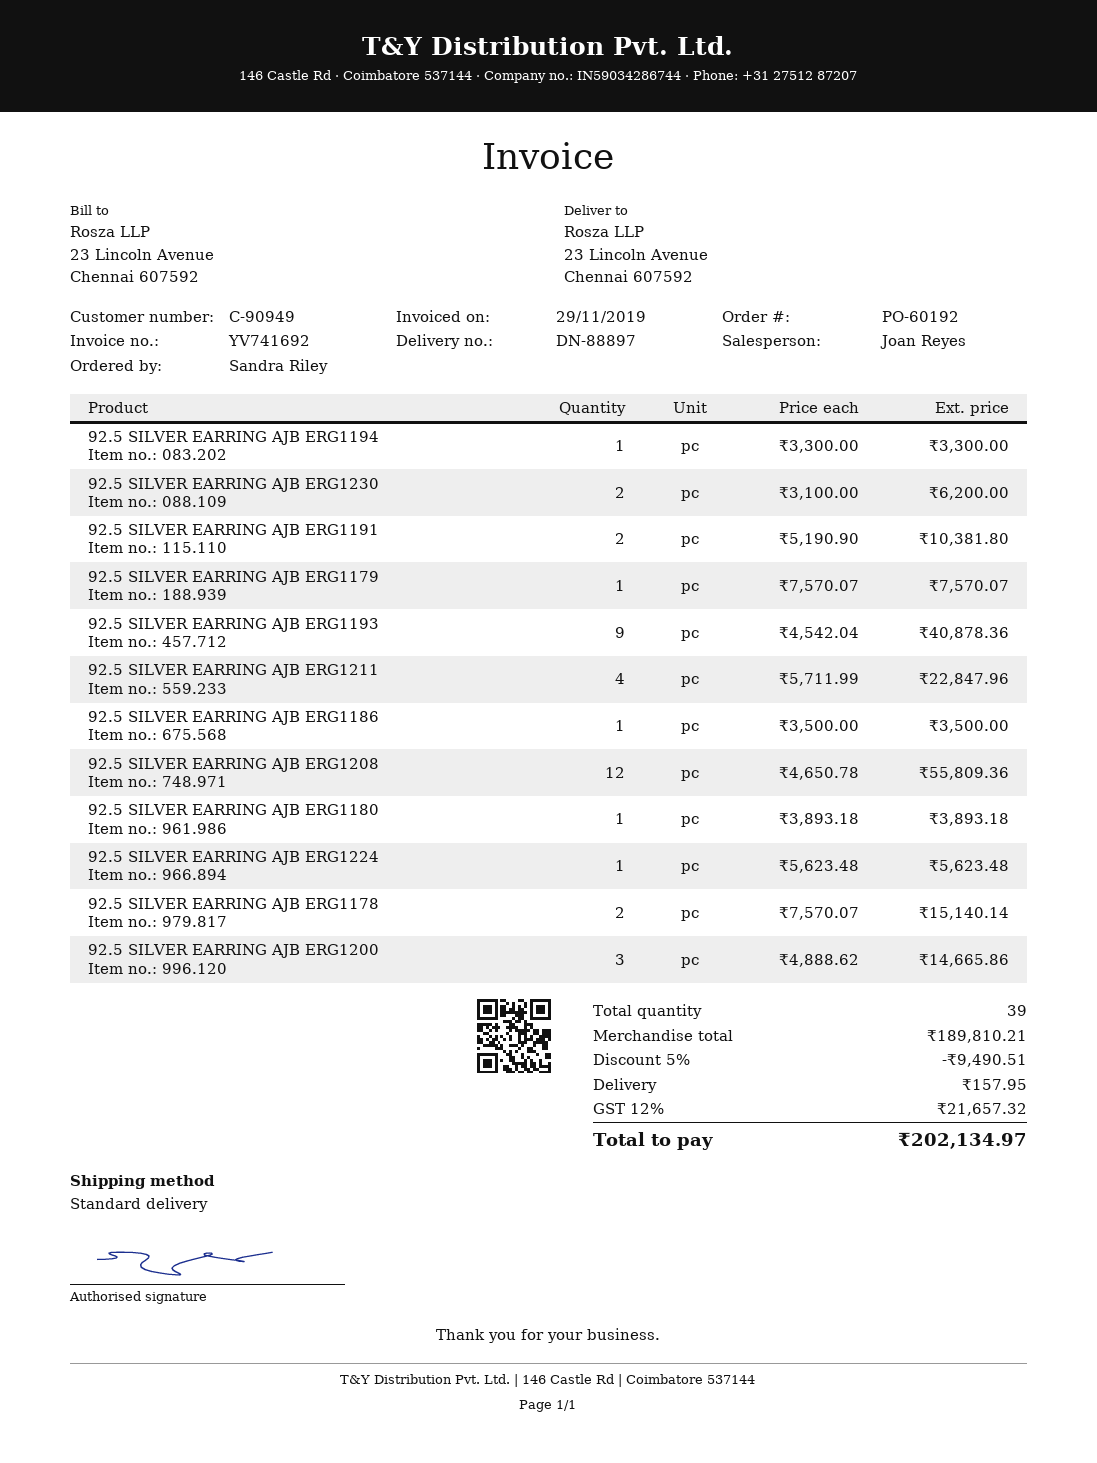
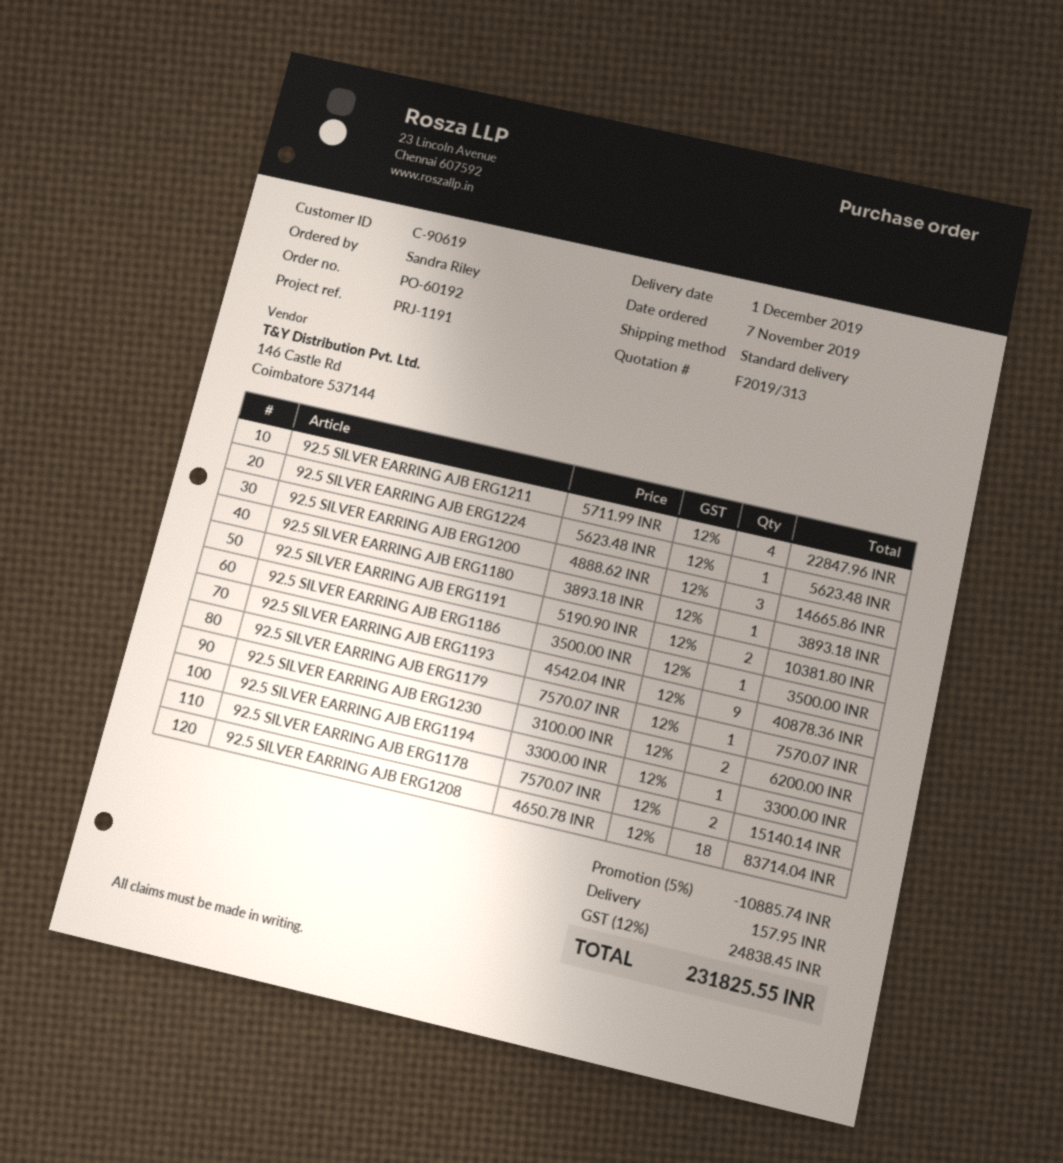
customer number: C-90949 -> C-90619
92.5 SILVER EARRING AJB ERG1208: 12 x 4650.78 = 55809.36 -> 18 x 4650.78 = 83714.04
discount: 5% = 9490.51 -> 5% = 10885.74
tax: 12% = 21657.32 -> 12% = 24838.45
total: 202134.97 -> 231825.55

